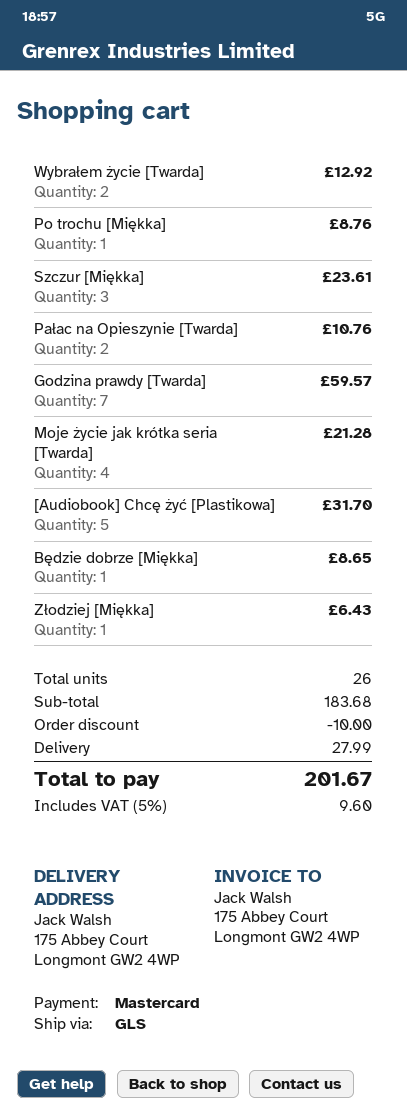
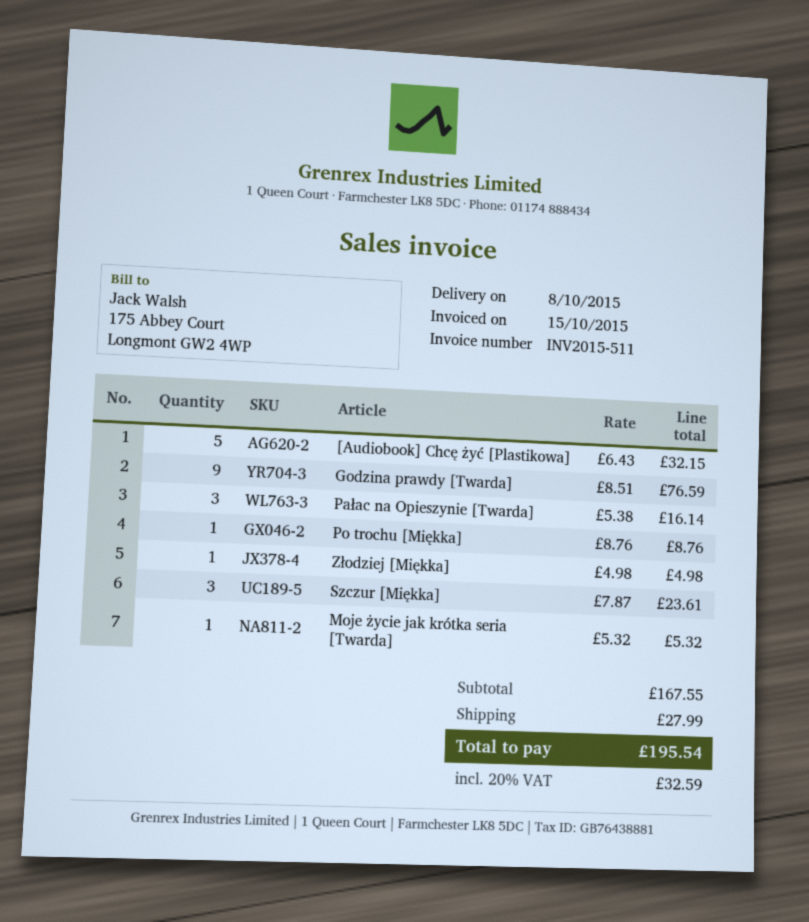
Wybrałem życie [Twarda]: 2 for 12.92 -> none
Pałac na Opieszynie [Twarda]: 2 for 10.76 -> 3 for 16.14
Godzina prawdy [Twarda]: 7 for 59.57 -> 9 for 76.59
Moje życie jak krótka seria [Twarda]: 4 for 21.28 -> 1 for 5.32
[Audiobook] Chcę żyć [Plastikowa]: 5 for 31.70 -> 5 for 32.15
Będzie dobrze [Miękka]: 1 for 8.65 -> none
Złodziej [Miękka]: 1 for 6.43 -> 1 for 4.98
subtotal: 183.68 -> 167.55
discount: 10.00 -> none
tax: 5% = 9.60 -> 20% = 32.59
total: 201.67 -> 195.54

